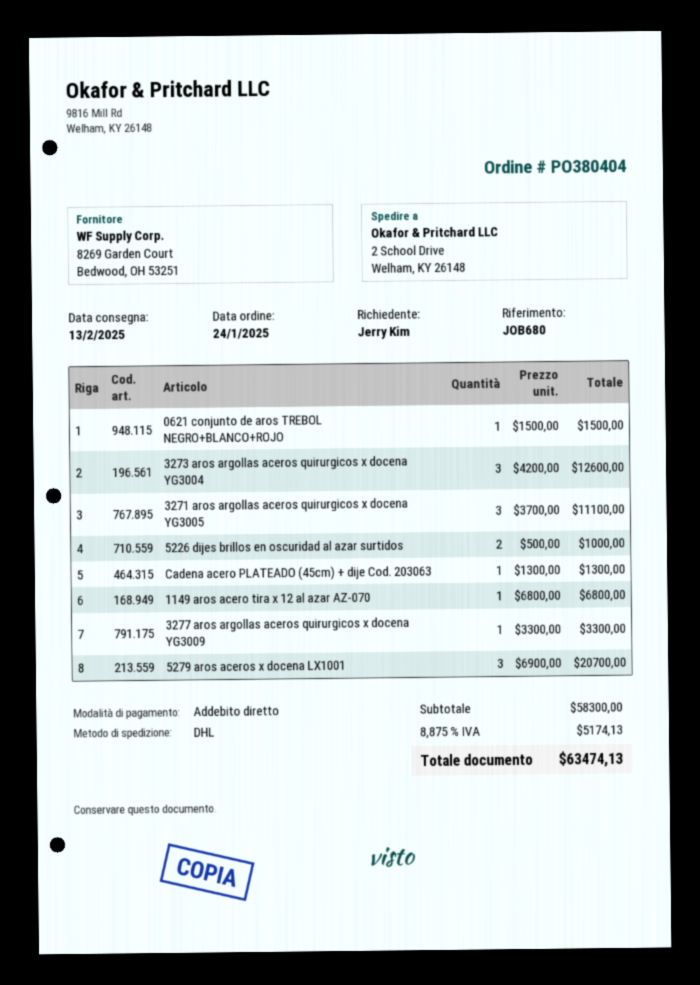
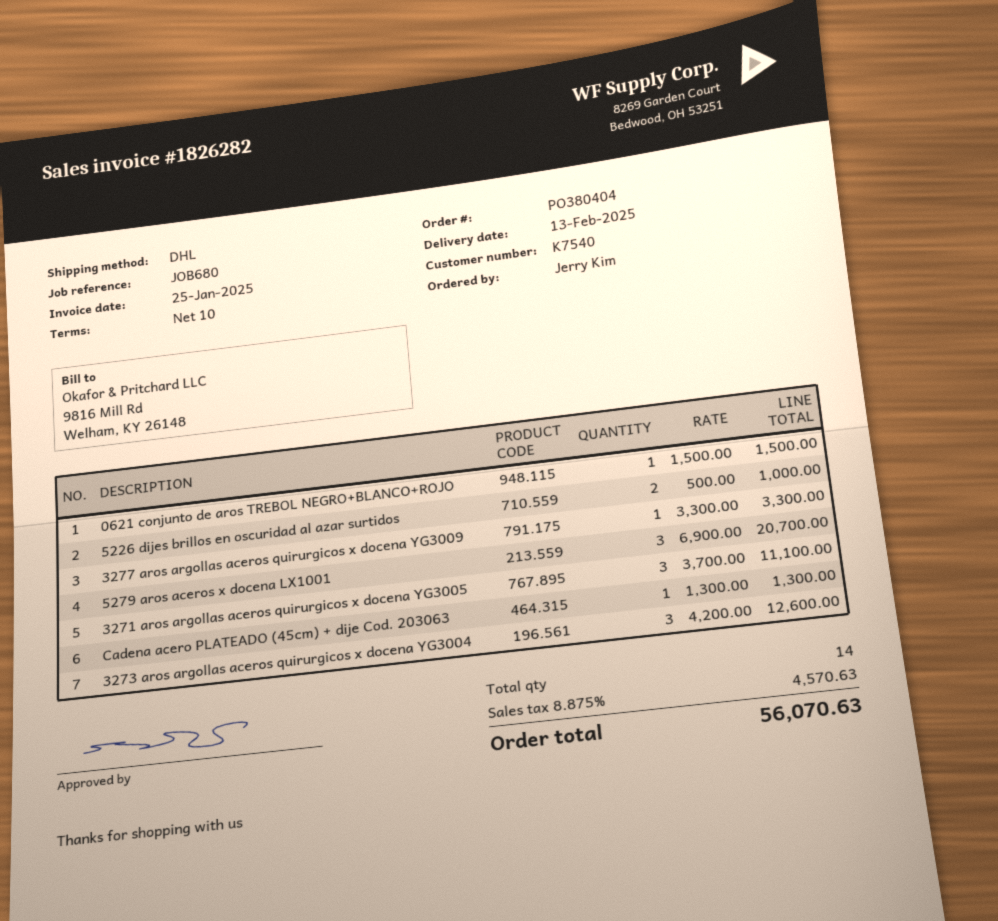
1149 aros acero tira x 12 al azar AZ-070: 1 x 6800.00 = 6800.00 -> none
tax: 8.875% = 5174.13 -> 8.875% = 4570.63
total: 63474.13 -> 56070.63

